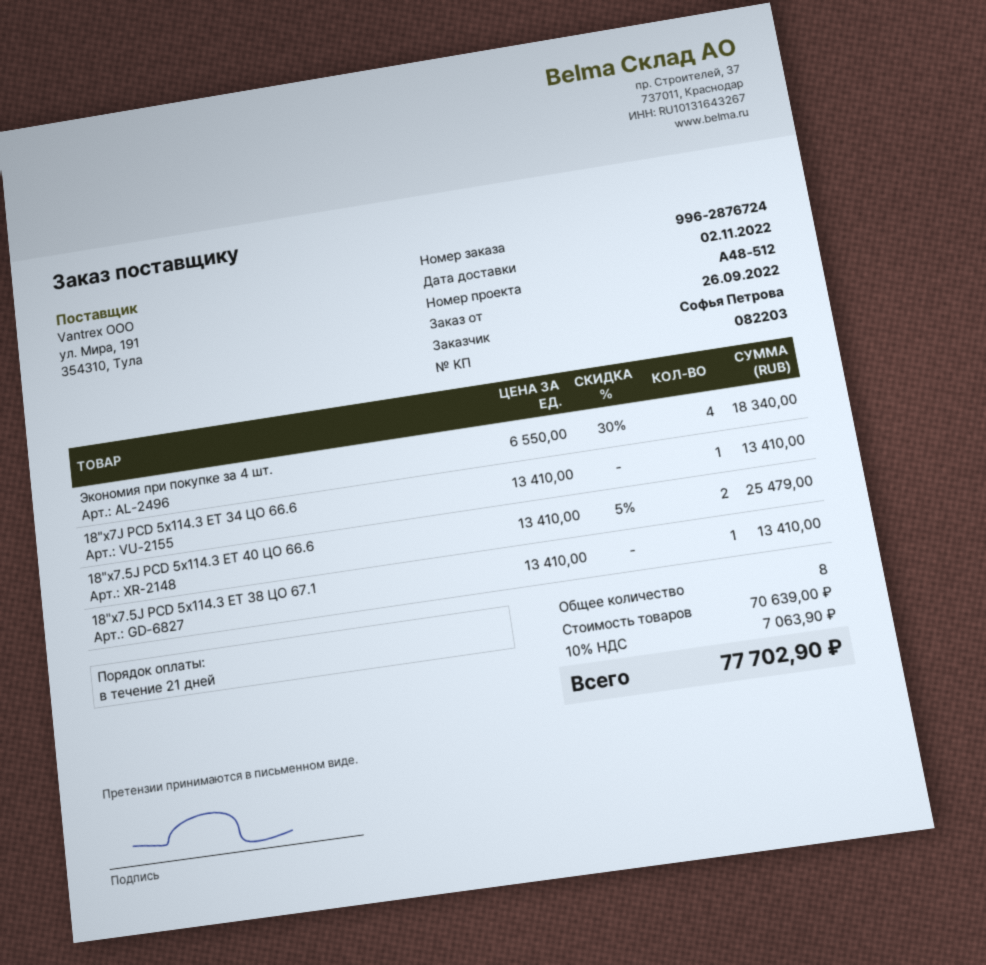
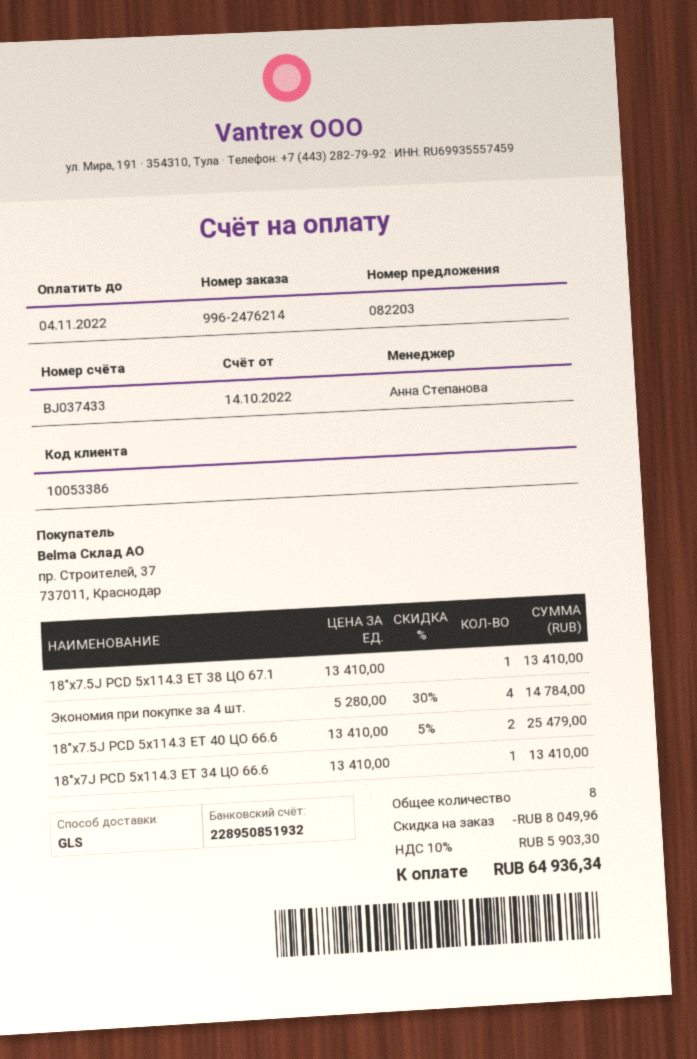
order number: 996-2876724 -> 996-2476214
Экономия при покупке за 4 шт.: 4 x 6550.00 - 30% = 18340.00 -> 4 x 5280.00 - 30% = 14784.00
discount: none -> 8049.96
tax: 10% = 7063.90 -> 10% = 5903.30
total: 77702.90 -> 64936.34

